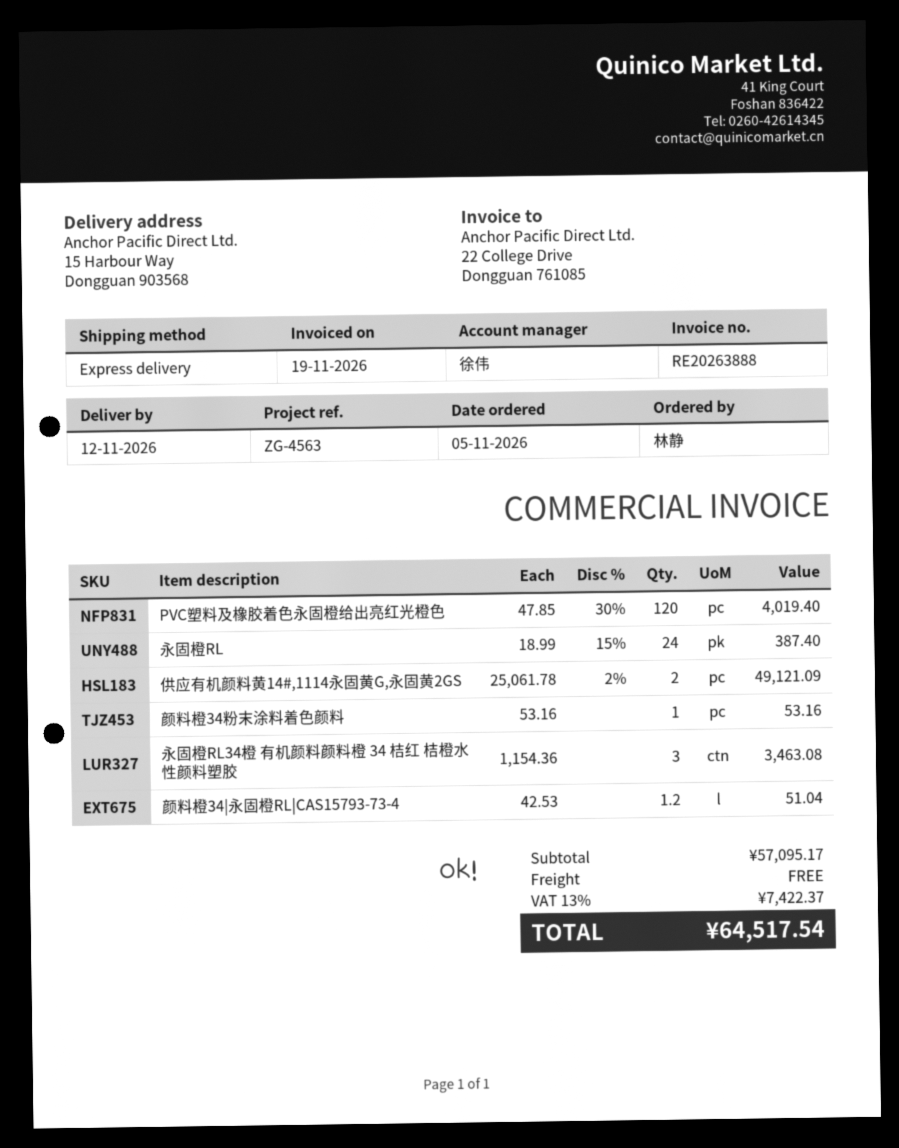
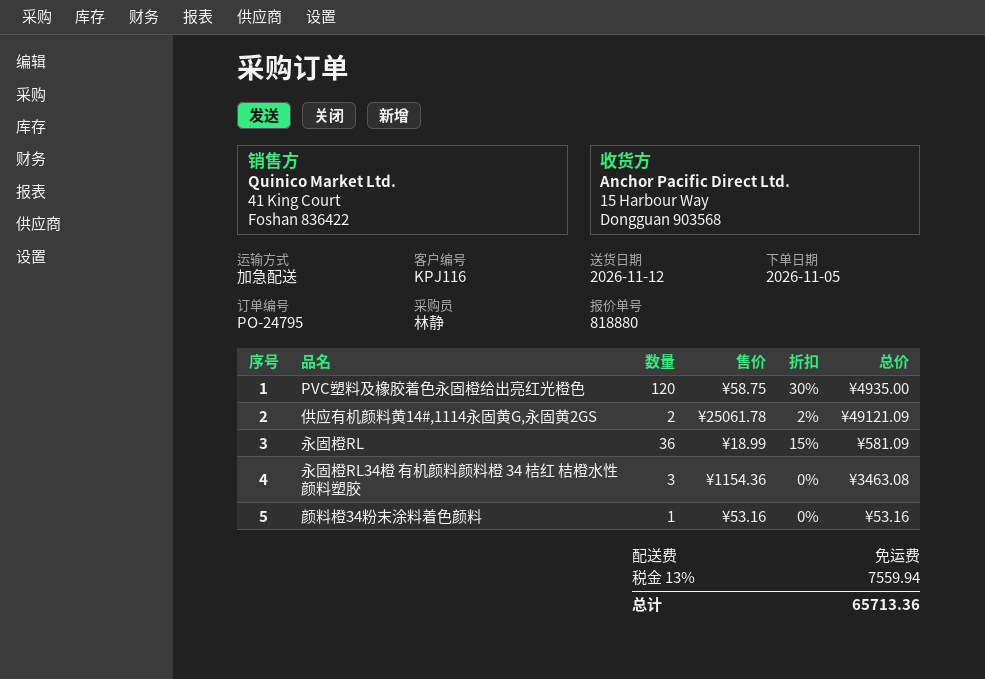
PVC塑料及橡胶着色永固橙给出亮红光橙色: 120 x 47.85 - 30% = 4019.40 -> 120 x 58.75 - 30% = 4935.00
永固橙RL: 24 x 18.99 - 15% = 387.40 -> 36 x 18.99 - 15% = 581.09
颜料橙34|永固橙RL|CAS15793-73-4: 1.2 x 42.53 = 51.04 -> none
tax: 13% = 7422.37 -> 13% = 7559.94
total: 64517.54 -> 65713.36

